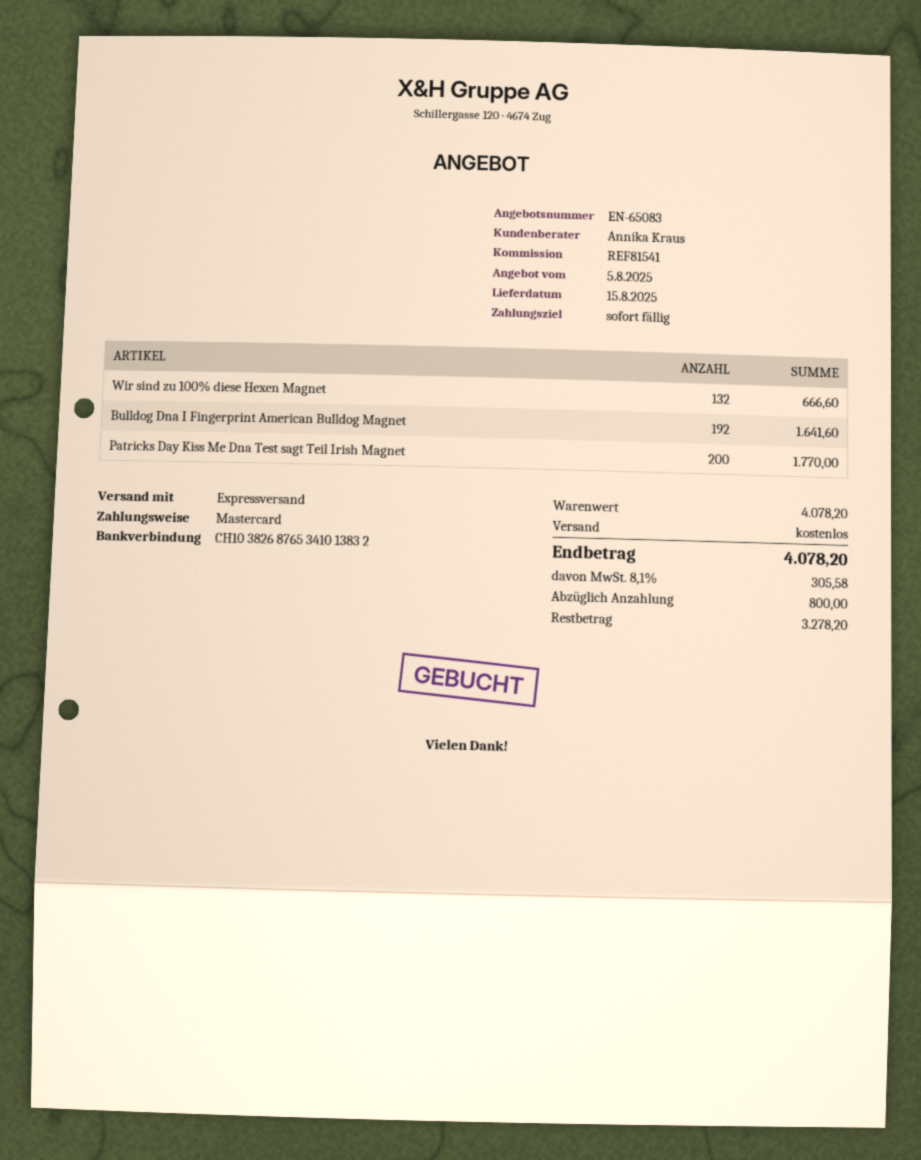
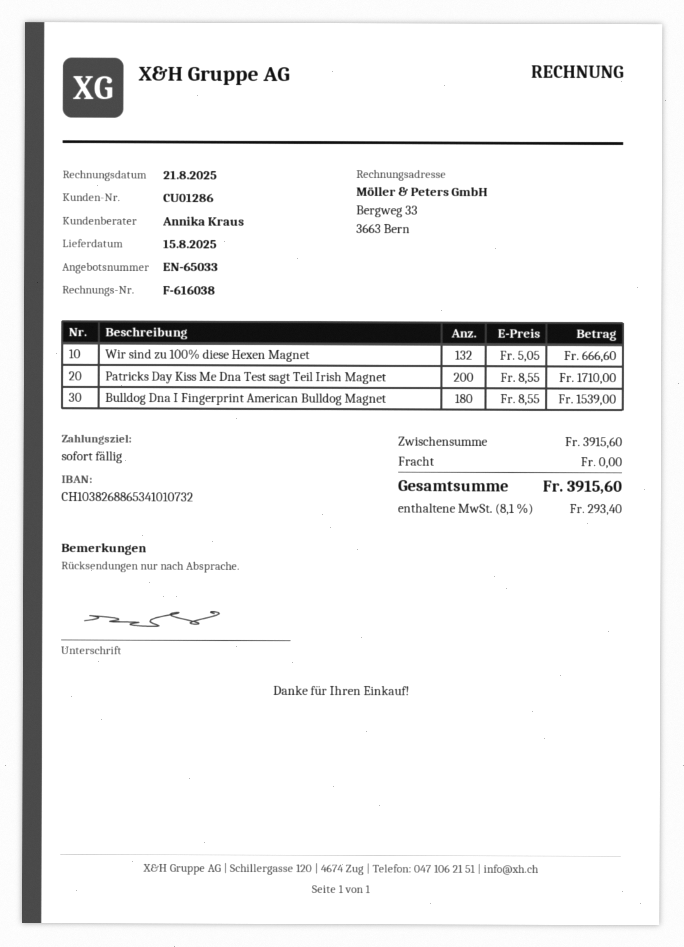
quote number: EN-65083 -> EN-65033
bank account: CH1038268765341013832 -> CH1038268865341010732
Bulldog Dna I Fingerprint American Bulldog Magnet: 192 for 1641.60 -> 180 for 1539.00
Patricks Day Kiss Me Dna Test sagt Teil Irish Magnet: 200 for 1770.00 -> 200 for 1710.00
subtotal: 4078.20 -> 3915.60
tax: 8.1% = 305.58 -> 8.1% = 293.40
total: 4078.20 -> 3915.60

